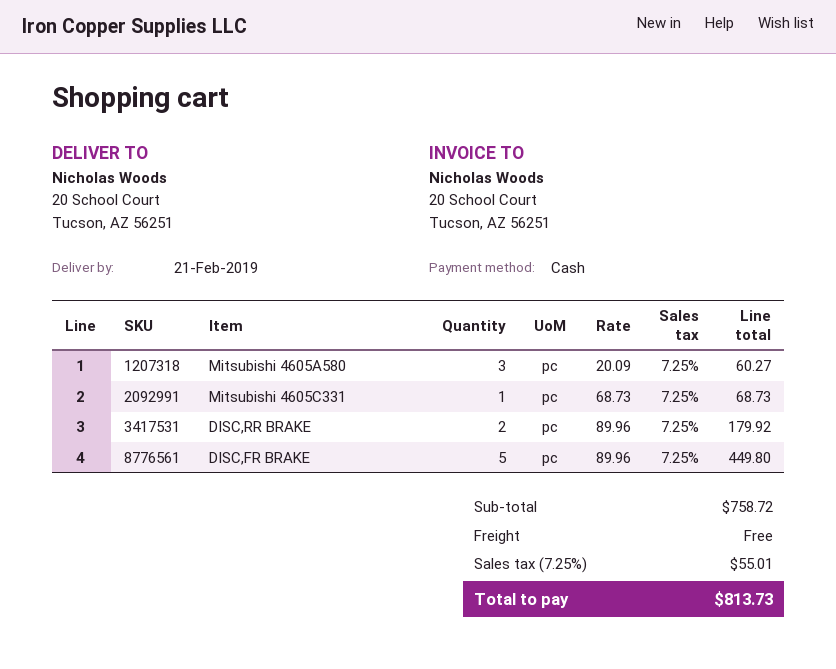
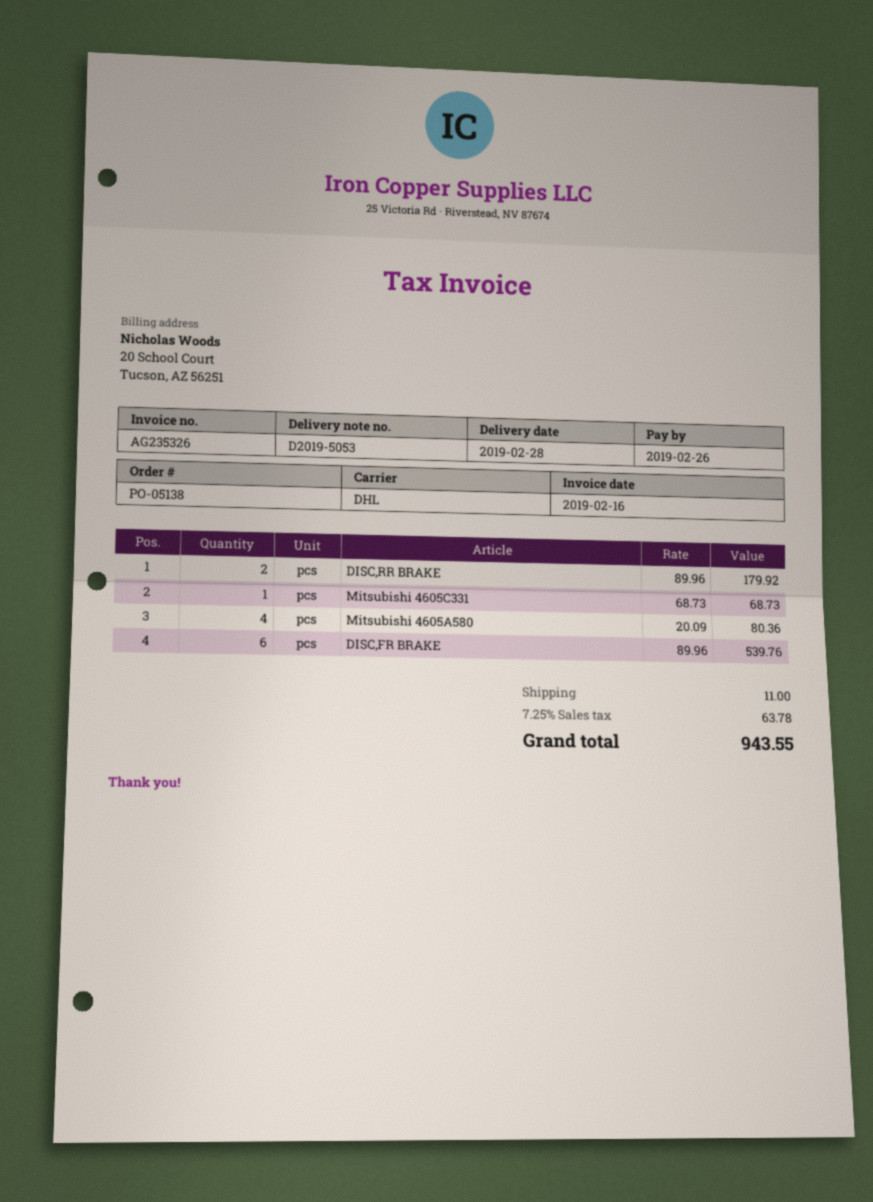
delivery date: 2019-02-21 -> 2019-02-28
Mitsubishi 4605A580: 3 x 20.09 = 60.27 -> 4 x 20.09 = 80.36
DISC,FR BRAKE: 5 x 89.96 = 449.80 -> 6 x 89.96 = 539.76
shipping: 0.00 -> 11.00
tax: 7.25% = 55.01 -> 7.25% = 63.78
total: 813.73 -> 943.55

